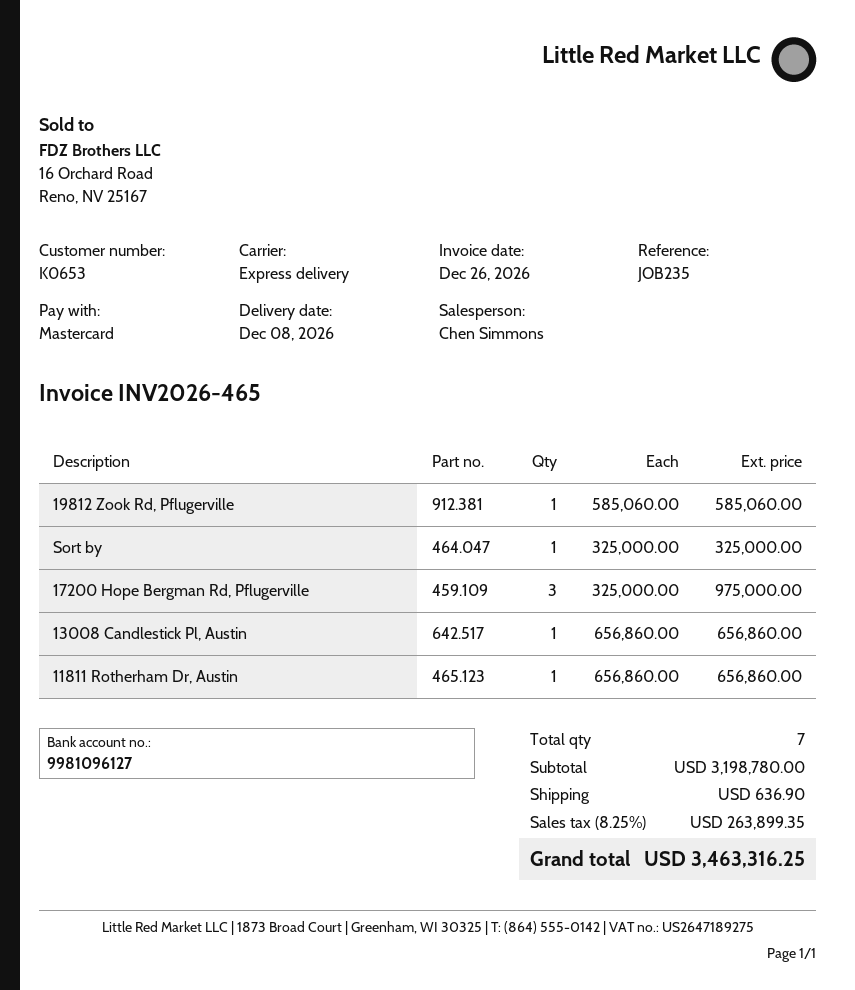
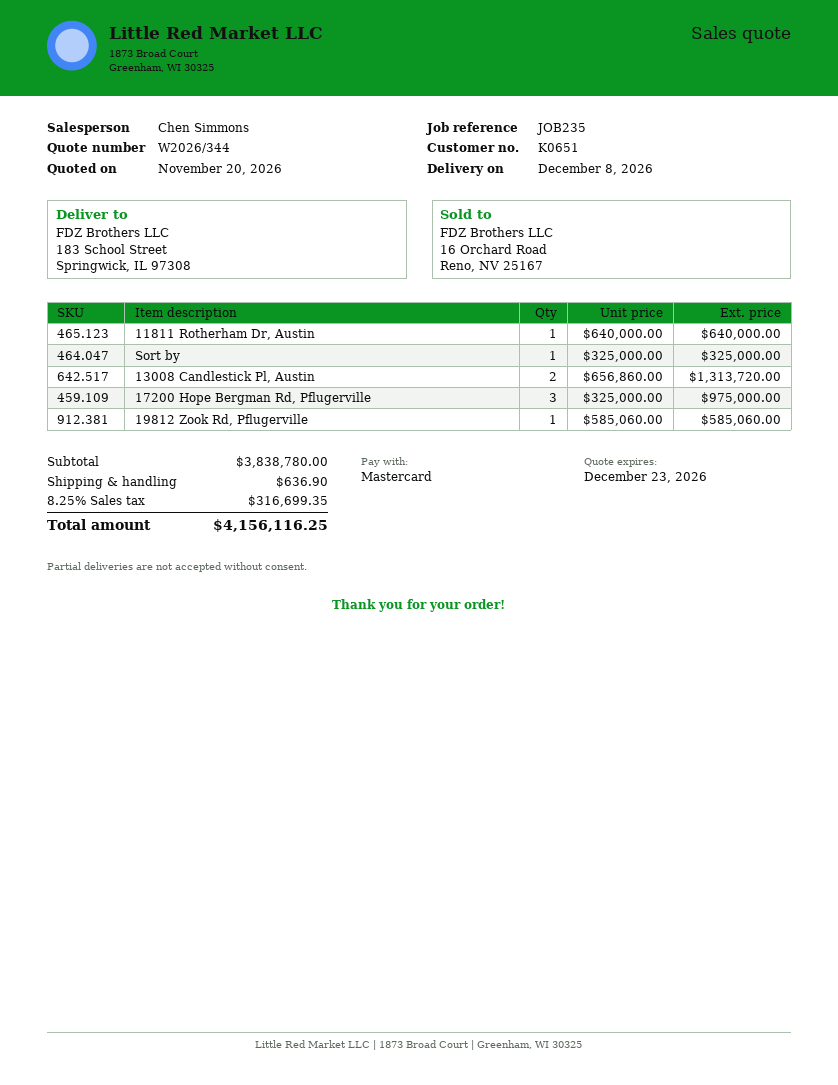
customer number: K0653 -> K0651
13008 Candlestick Pl, Austin: 1 x 656860.00 = 656860.00 -> 2 x 656860.00 = 1313720.00
11811 Rotherham Dr, Austin: 1 x 656860.00 = 656860.00 -> 1 x 640000.00 = 640000.00
subtotal: 3198780.00 -> 3838780.00
tax: 8.25% = 263899.35 -> 8.25% = 316699.35
total: 3463316.25 -> 4156116.25

